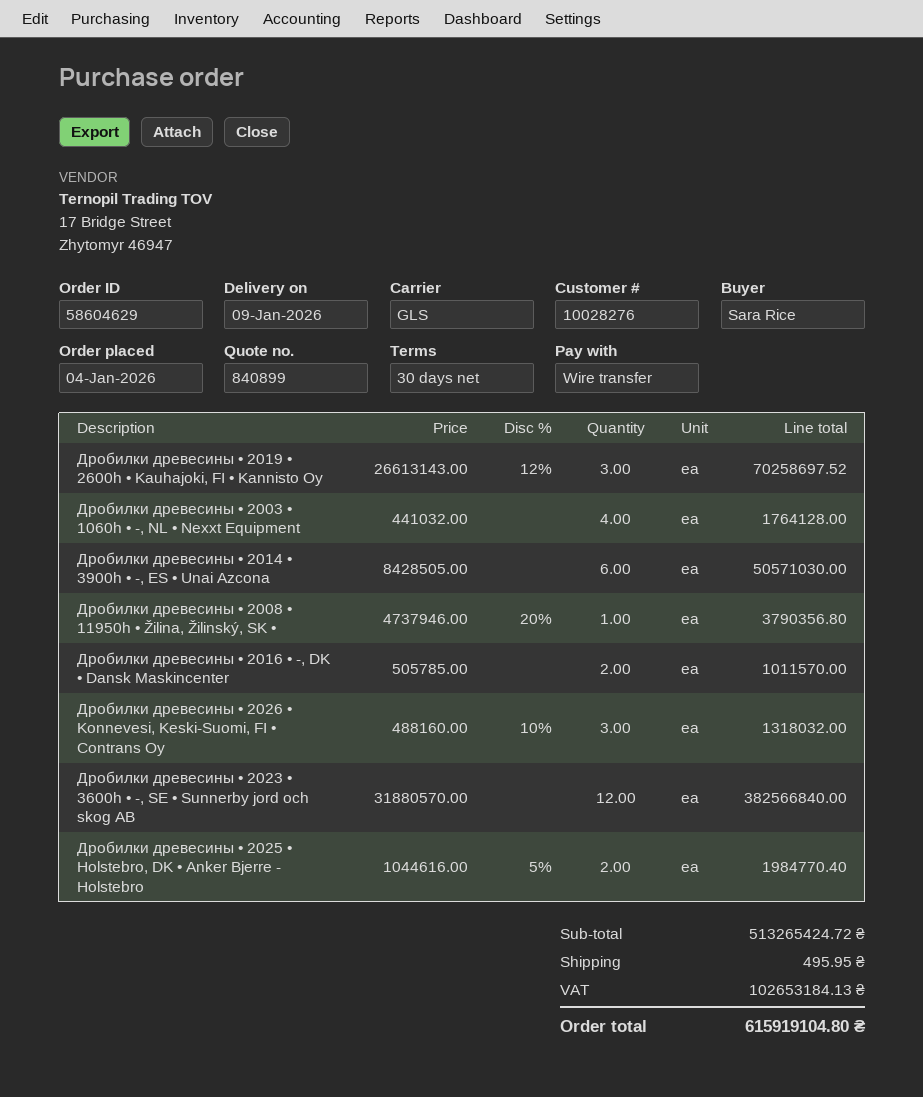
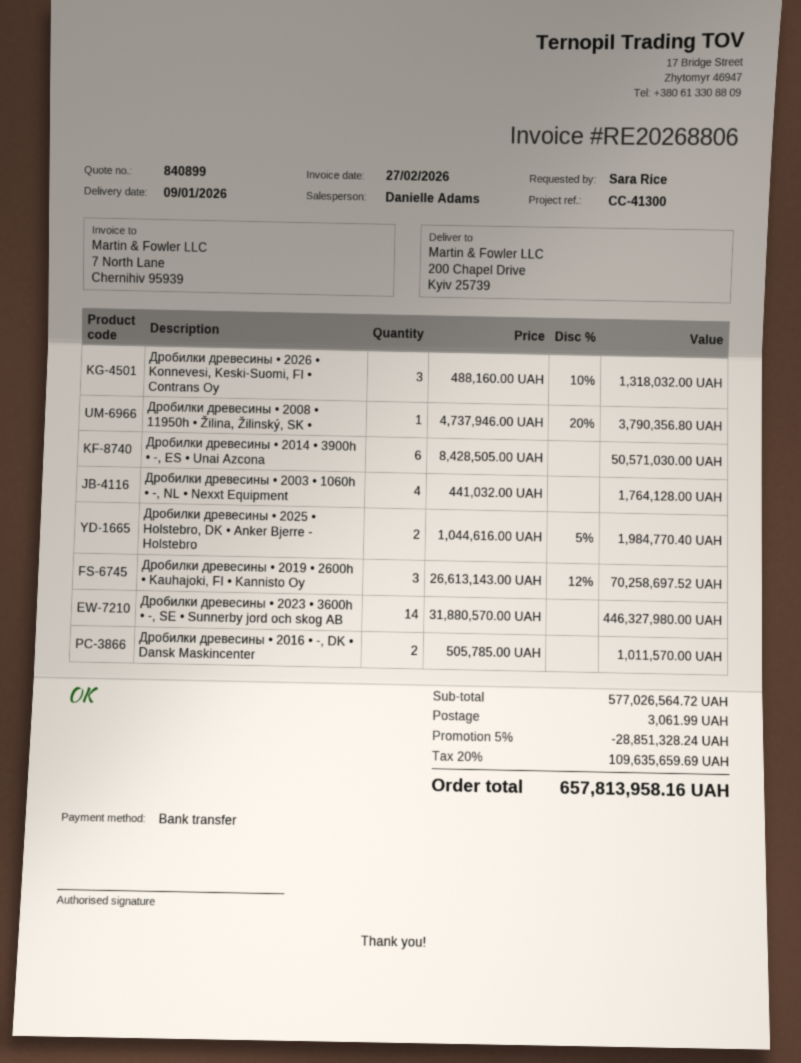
Дробилки древесины • 2023 • 3600h • -, SE • Sunnerby jord och skog AB: 12 x 31880570.00 = 382566840.00 -> 14 x 31880570.00 = 446327980.00
subtotal: 513265424.72 -> 577026564.72
discount: none -> 5% = 28851328.24
shipping: 495.95 -> 3061.99
tax: 102653184.13 -> 109635659.69
total: 615919104.80 -> 657813958.16

